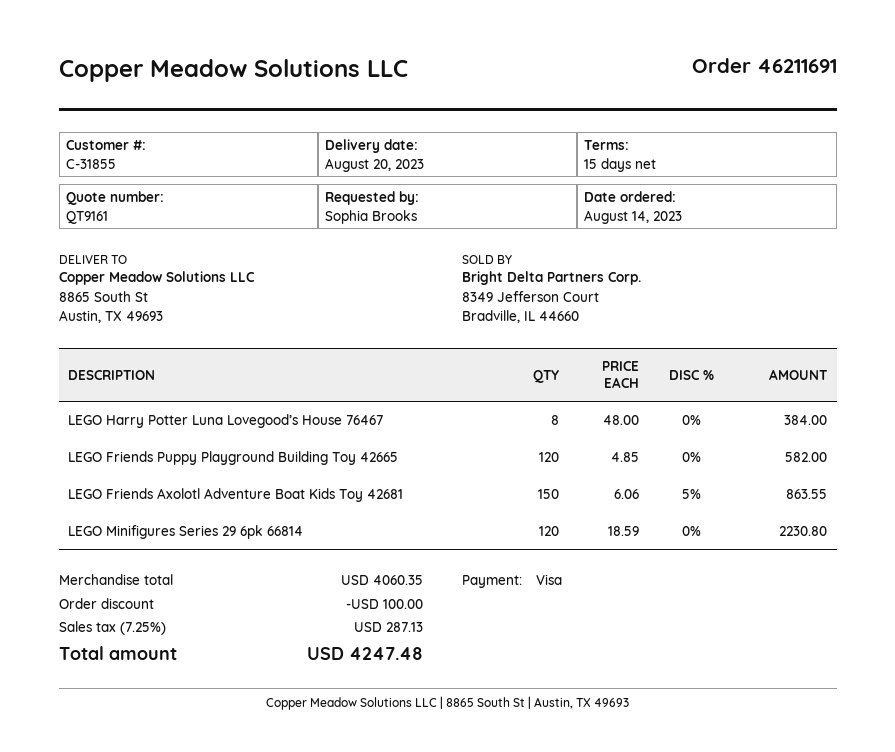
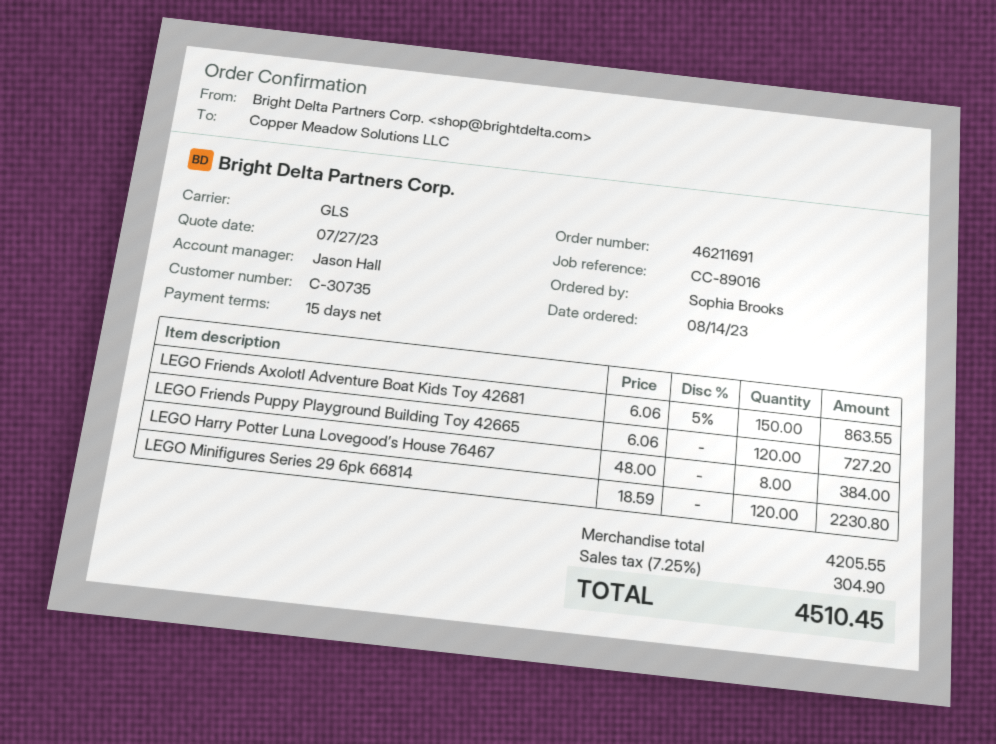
customer number: C-31855 -> C-30735
LEGO Friends Puppy Playground Building Toy 42665: 120 x 4.85 = 582.00 -> 120 x 6.06 = 727.20
subtotal: 4060.35 -> 4205.55
discount: 100.00 -> none
tax: 7.25% = 287.13 -> 7.25% = 304.90
total: 4247.48 -> 4510.45

